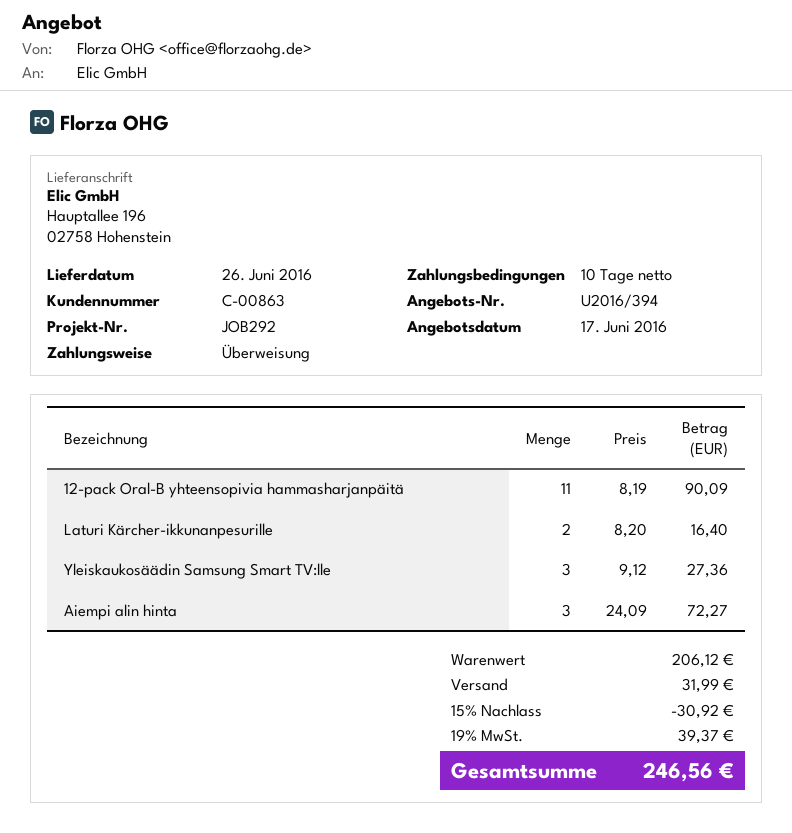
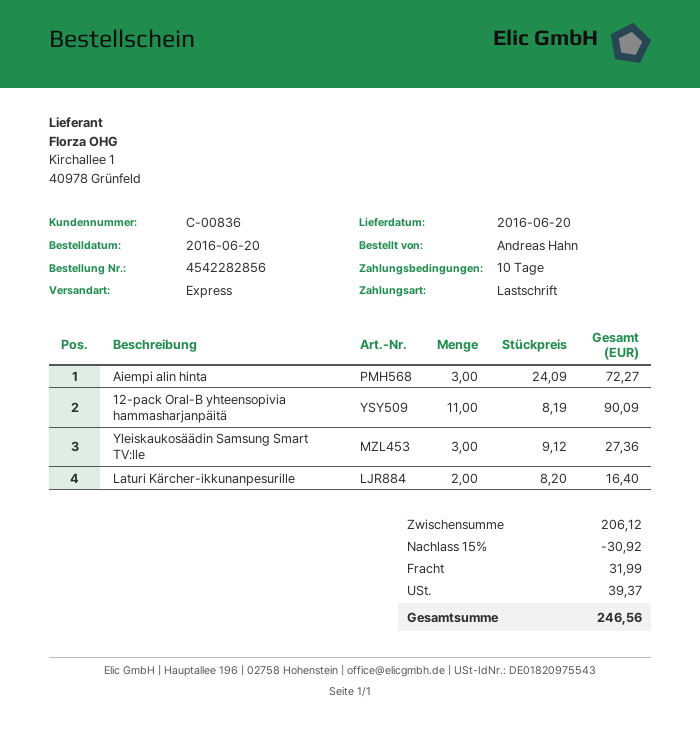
delivery date: 2016-06-26 -> 2016-06-20
customer number: C-00863 -> C-00836
payment method: bank transfer -> direct debit

